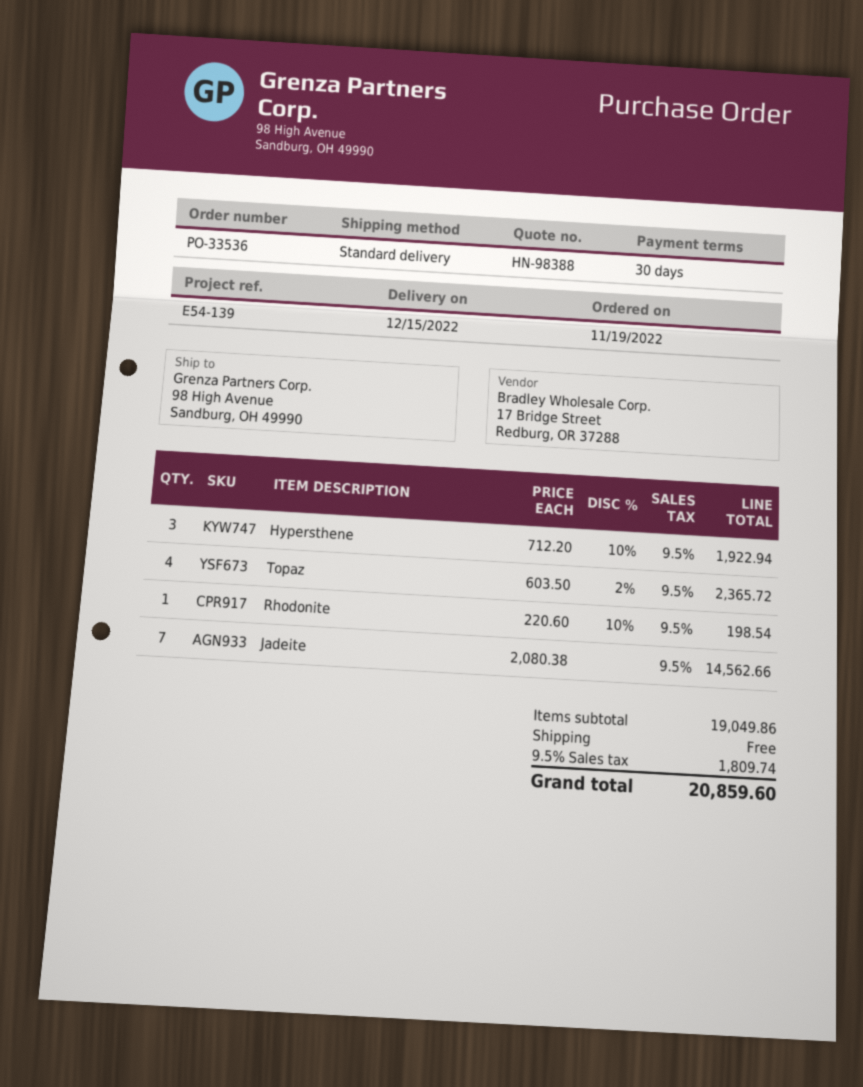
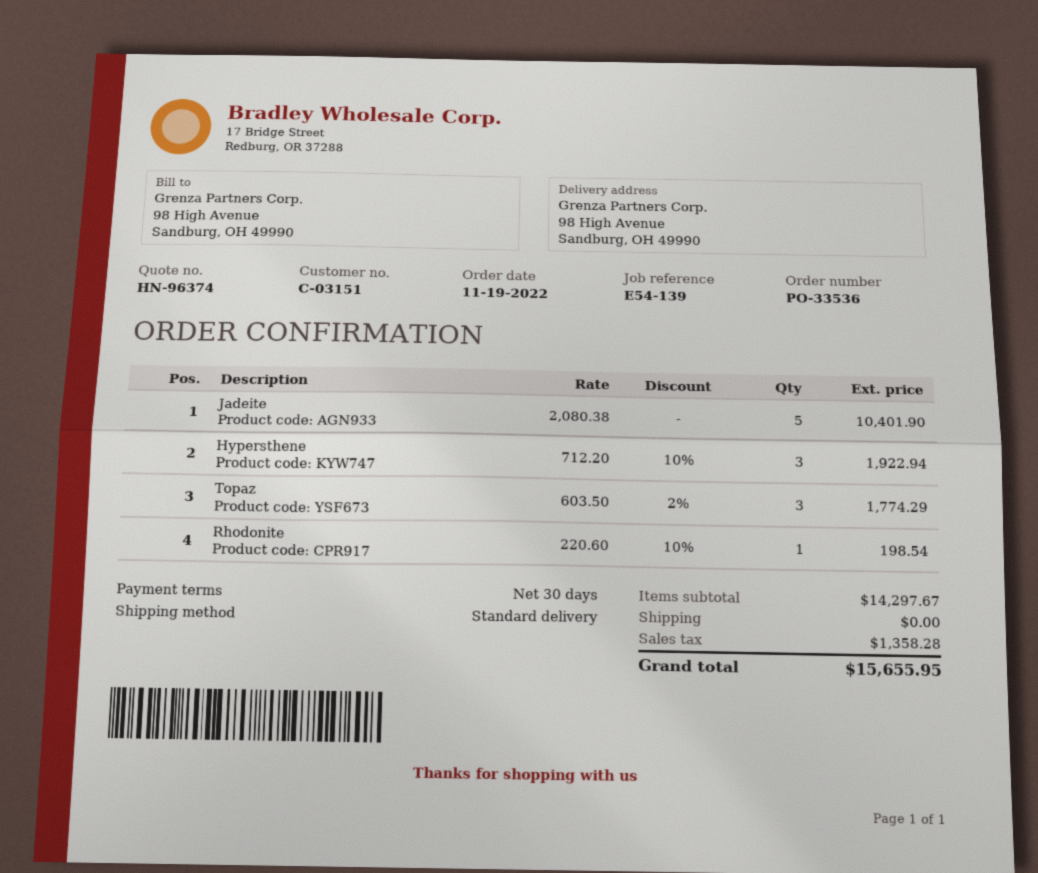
quote number: HN-98388 -> HN-96374
Topaz: 4 x 603.50 - 2% = 2365.72 -> 3 x 603.50 - 2% = 1774.29
Jadeite: 7 x 2080.38 = 14562.66 -> 5 x 2080.38 = 10401.90
subtotal: 19049.86 -> 14297.67
tax: 1809.74 -> 1358.28
total: 20859.60 -> 15655.95

